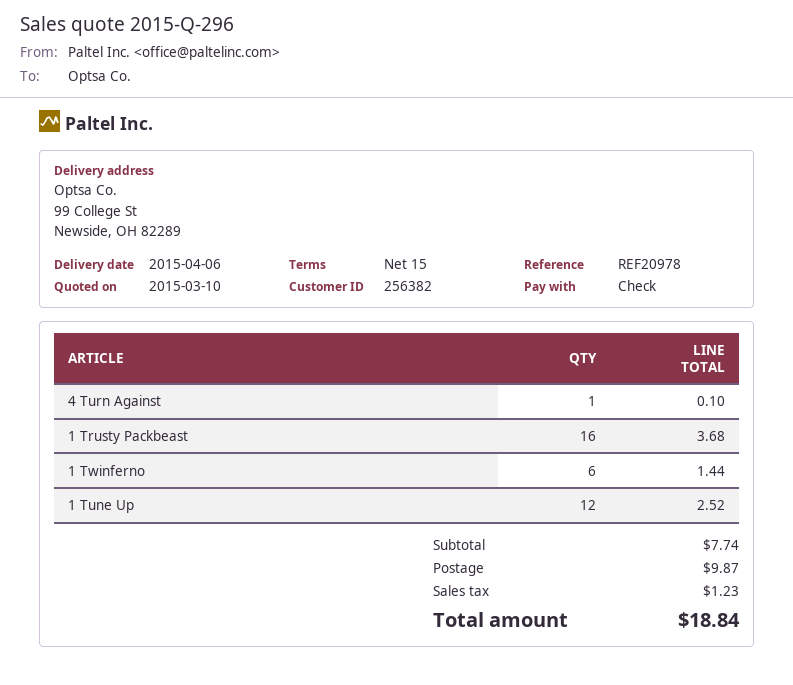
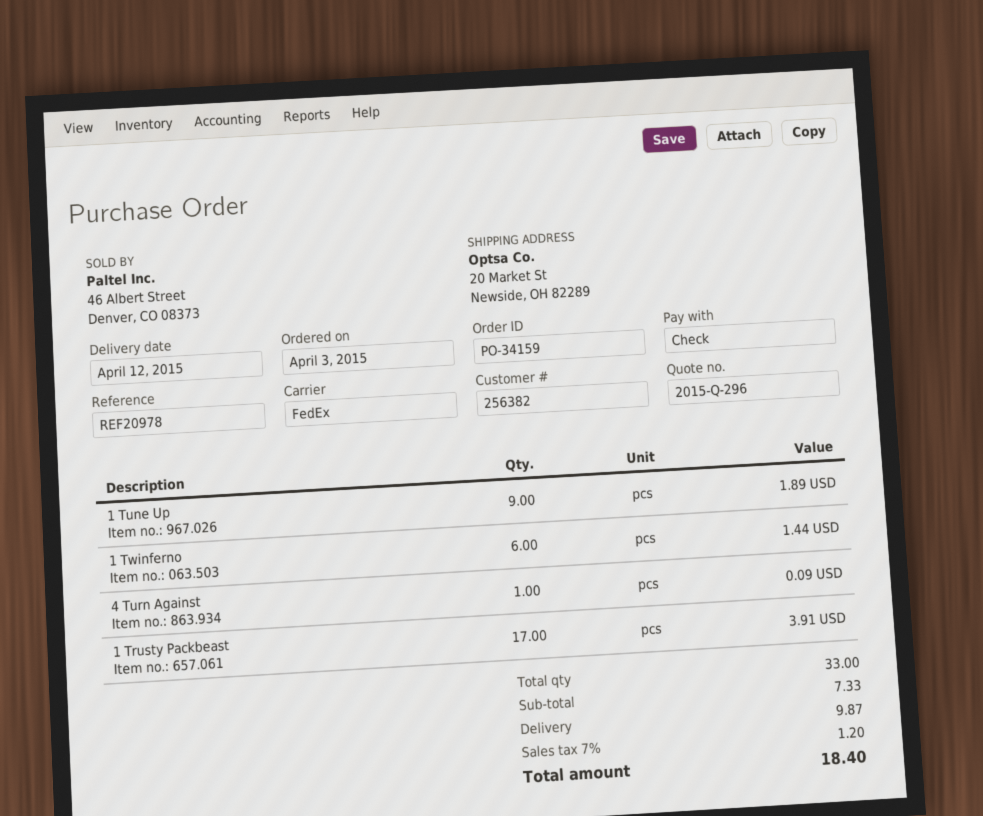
delivery date: 2015-04-06 -> 2015-04-12
ship to: 99 College St, Newside, OH 82289 -> 20 Market St, Newside, OH 82289
4 Turn Against: 1 for 0.10 -> 1 for 0.09
1 Trusty Packbeast: 16 for 3.68 -> 17 for 3.91
1 Tune Up: 12 for 2.52 -> 9 for 1.89
subtotal: 7.74 -> 7.33
tax: 1.23 -> 1.20
total: 18.84 -> 18.40

